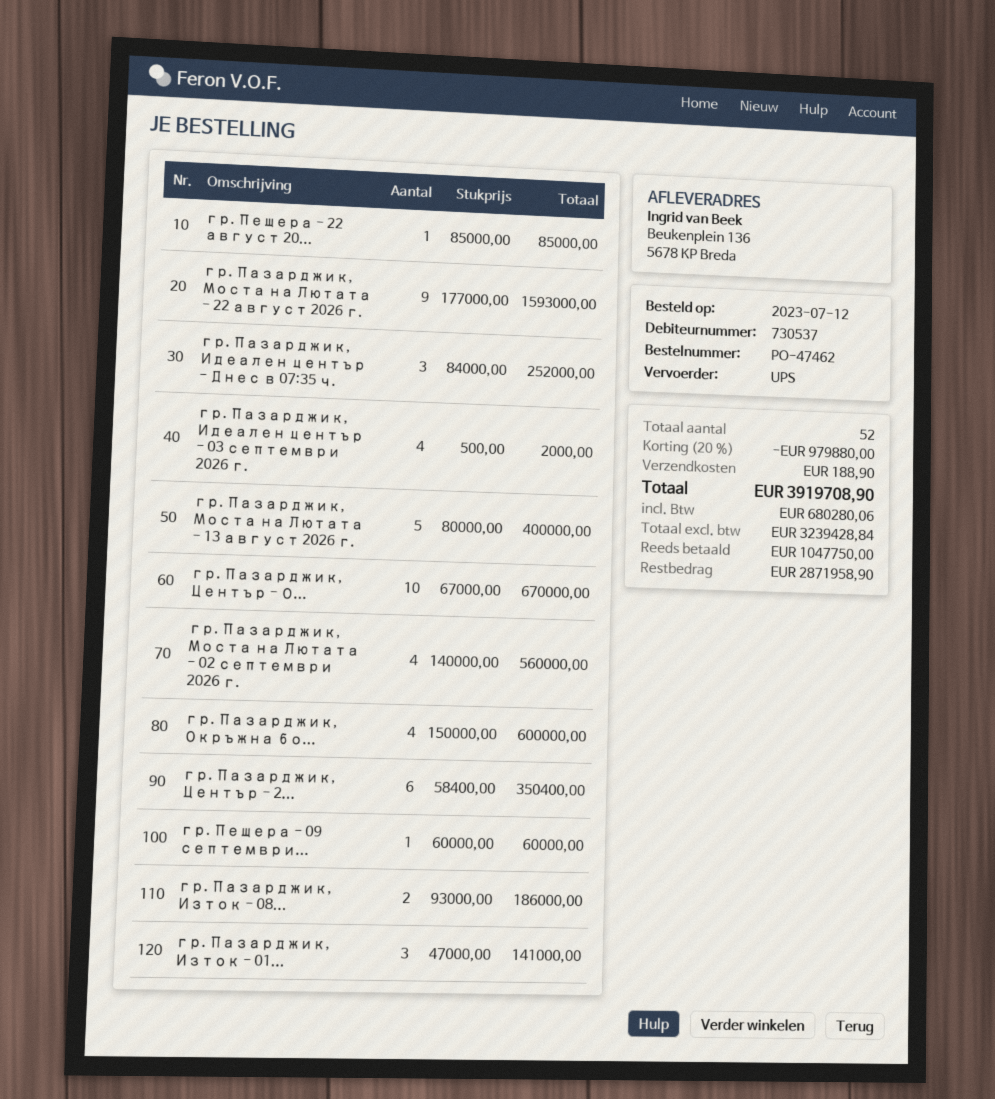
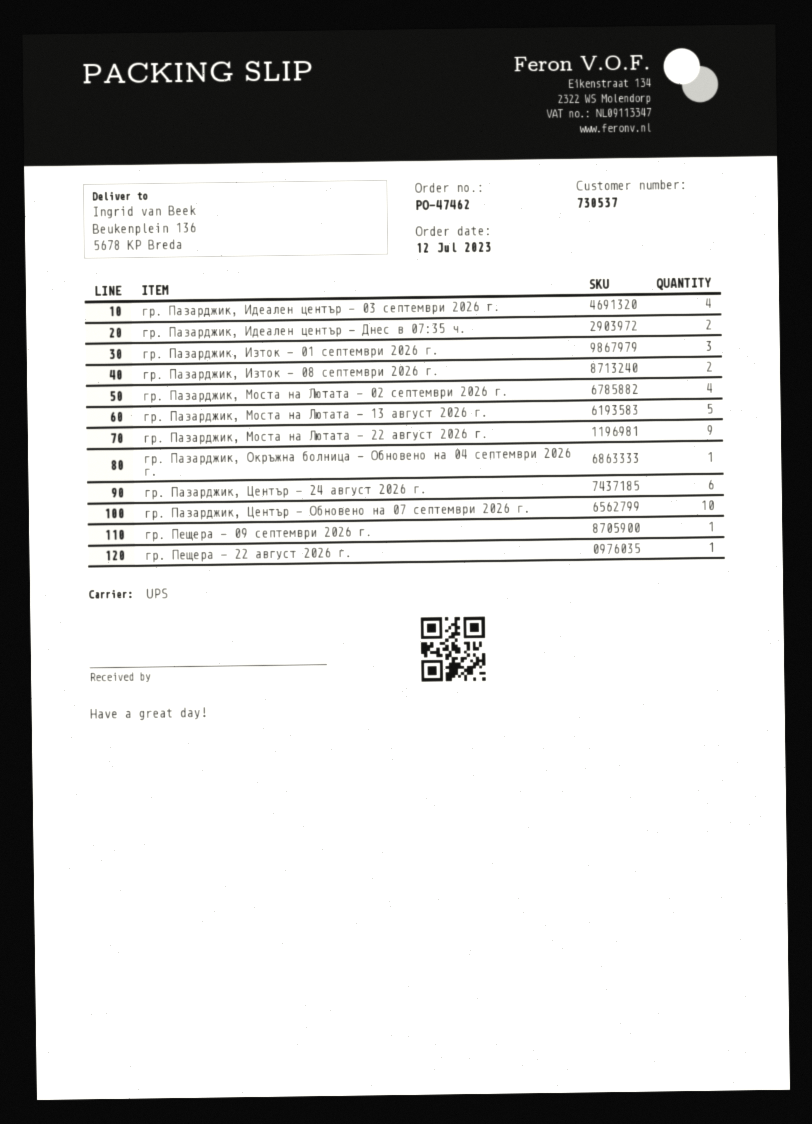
гр. Пазарджик, Идеален център - Днес в 07:35 ч.: 3 -> 2
гр. Пазарджик, Окръжна бо...: 4 -> 1

